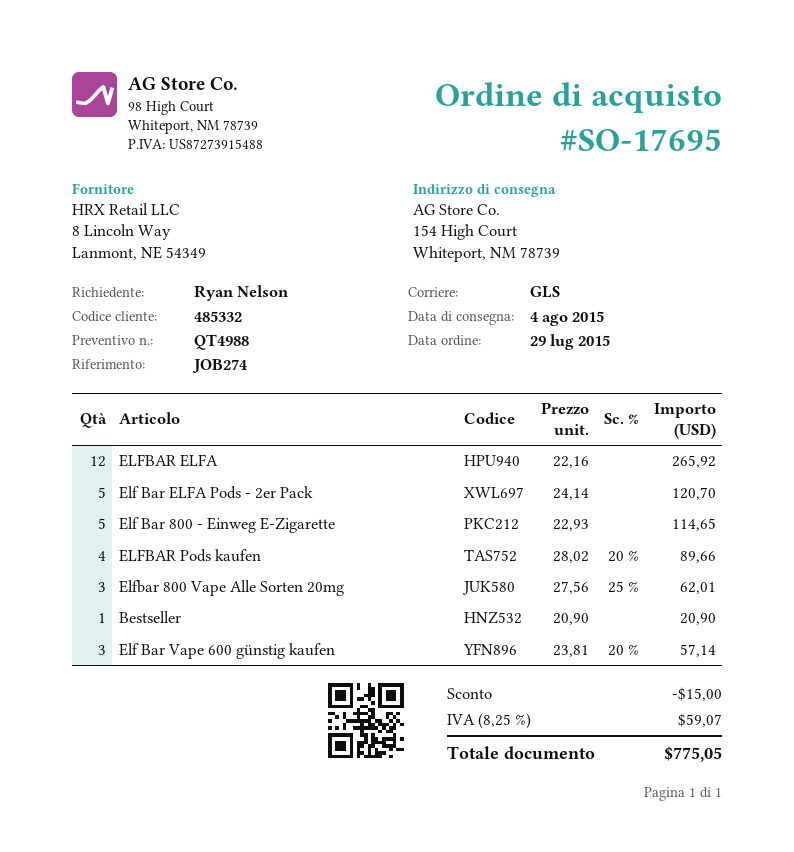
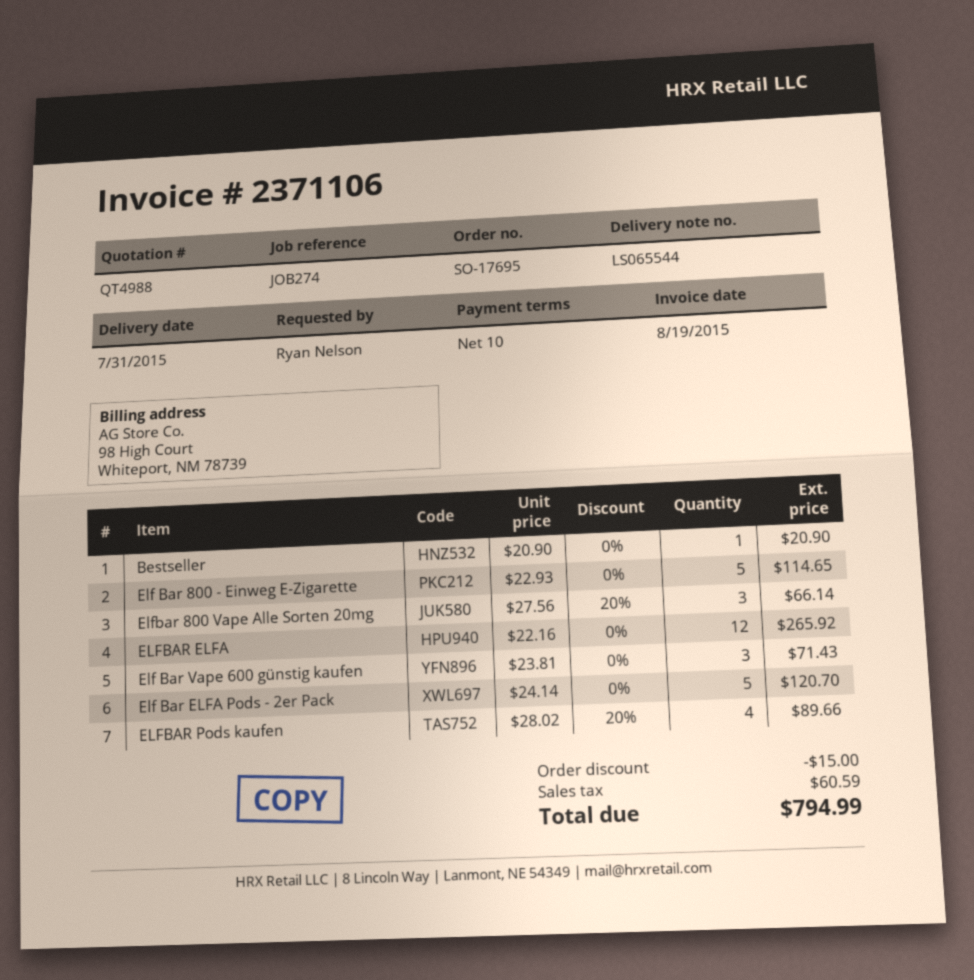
delivery date: 2015-08-04 -> 2015-07-31
Elfbar 800 Vape Alle Sorten 20mg: 3 x 27.56 - 25% = 62.01 -> 3 x 27.56 - 20% = 66.14
Elf Bar Vape 600 günstig kaufen: 3 x 23.81 - 20% = 57.14 -> 3 x 23.81 = 71.43
tax: 59.07 -> 60.59
total: 775.05 -> 794.99

